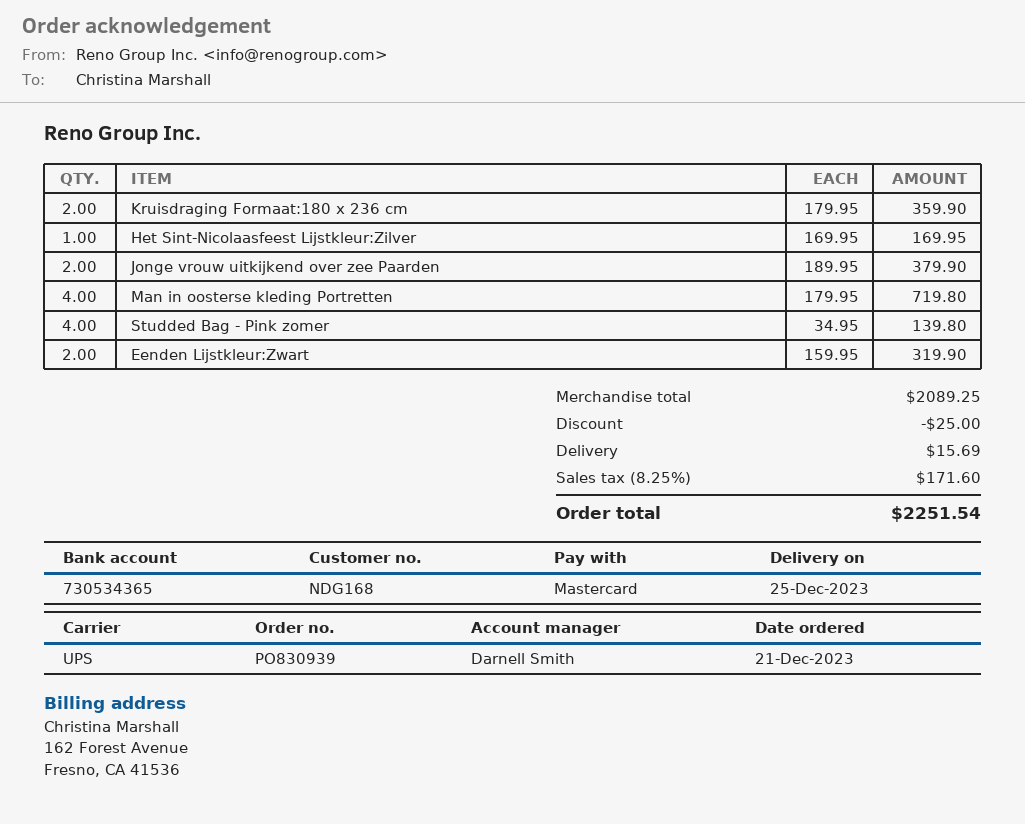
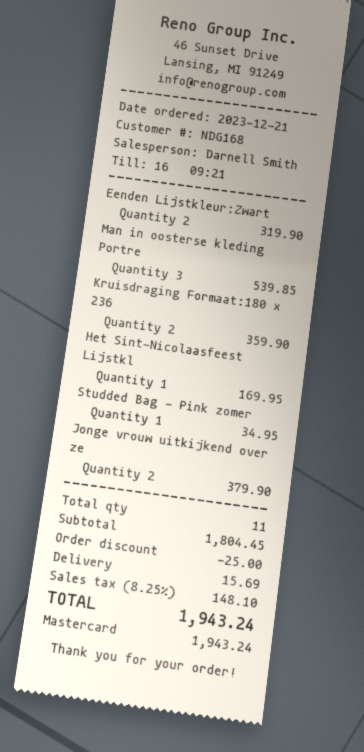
Man in oosterse kleding Portretten: 4 for 719.80 -> 3 for 539.85
Studded Bag - Pink zomer: 4 for 139.80 -> 1 for 34.95
subtotal: 2089.25 -> 1804.45
tax: 8.25% = 171.60 -> 8.25% = 148.10
total: 2251.54 -> 1943.24

